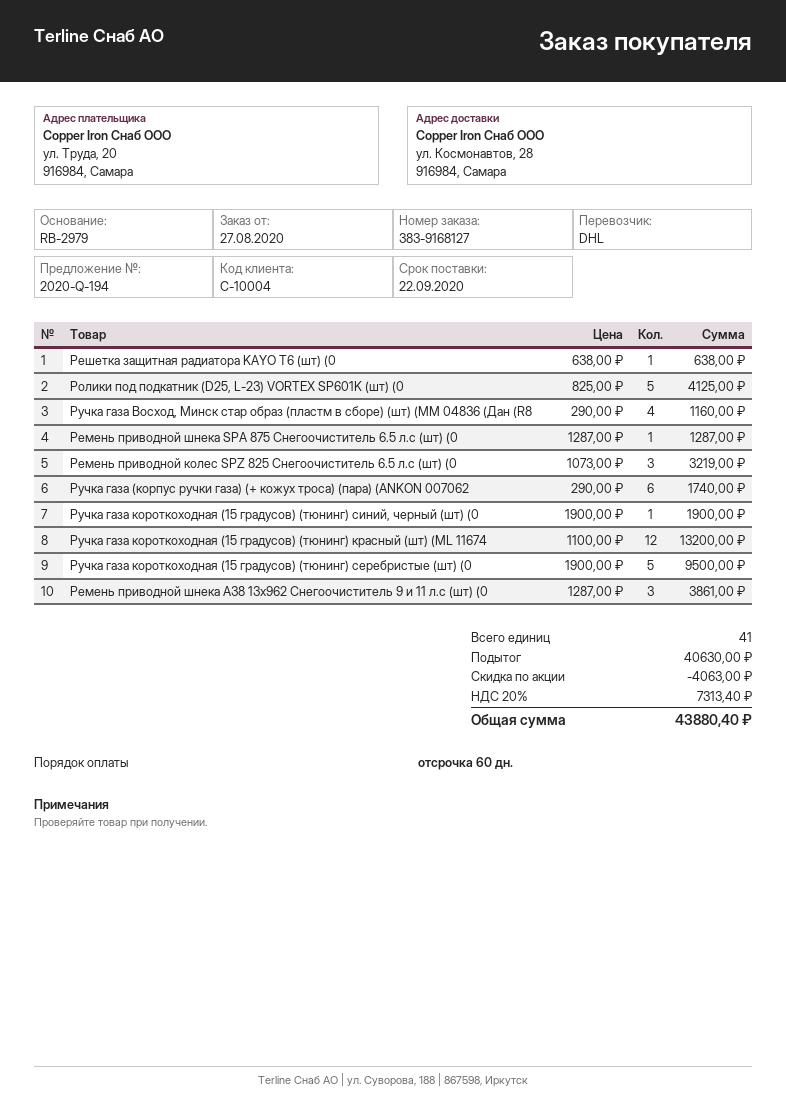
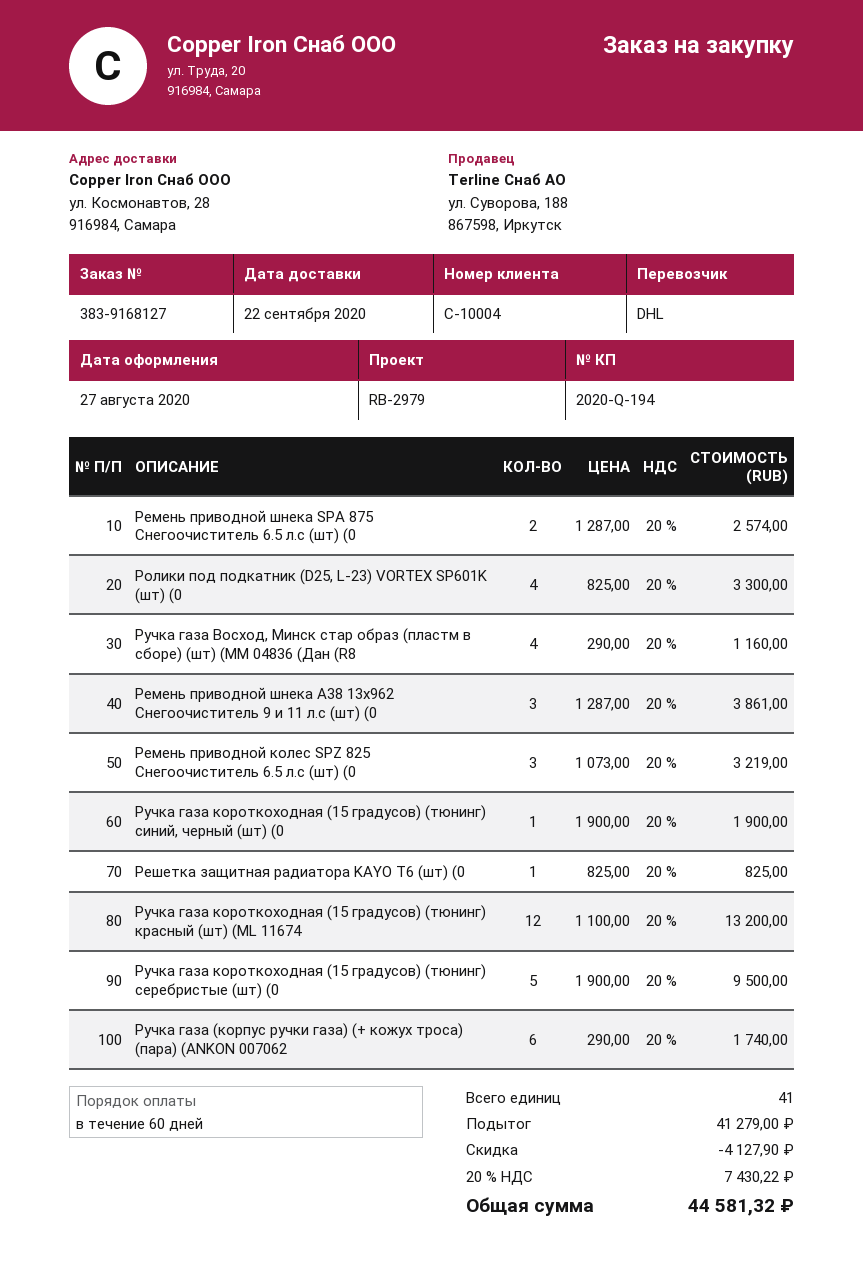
Решетка защитная радиатора KAYO T6 (шт) (0: 1 x 638.00 = 638.00 -> 1 x 825.00 = 825.00
Ролики под подкатник (D25, L-23) VORTEX SP601K (шт) (0: 5 x 825.00 = 4125.00 -> 4 x 825.00 = 3300.00
Ремень приводной шнека SPA 875 Снегоочиститель 6.5 л.с (шт) (0: 1 x 1287.00 = 1287.00 -> 2 x 1287.00 = 2574.00
subtotal: 40630.00 -> 41279.00
discount: 4063.00 -> 4127.90
tax: 20% = 7313.40 -> 20% = 7430.22
total: 43880.40 -> 44581.32

